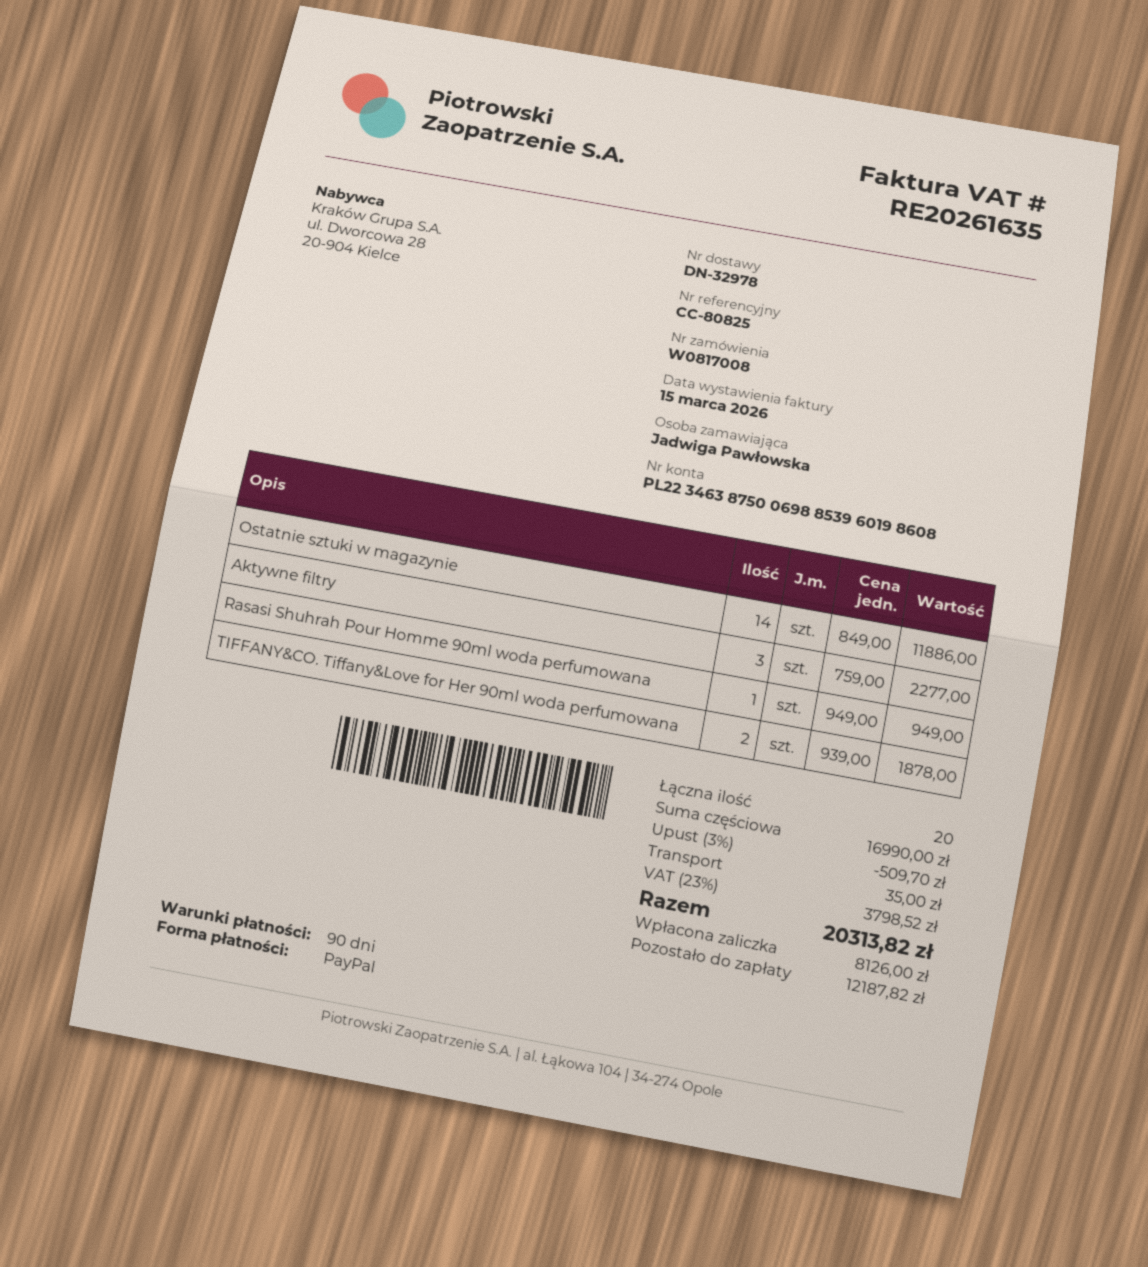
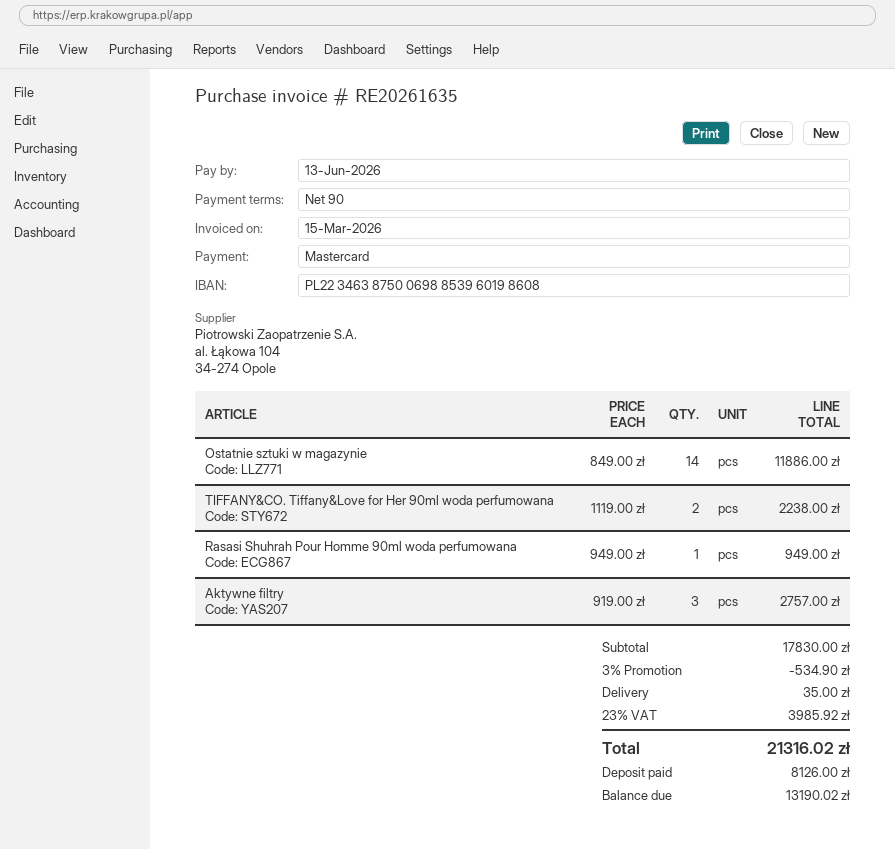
payment method: PayPal -> Mastercard
Aktywne filtry: 3 x 759.00 = 2277.00 -> 3 x 919.00 = 2757.00
TIFFANY&CO. Tiffany&Love for Her 90ml woda perfumowana: 2 x 939.00 = 1878.00 -> 2 x 1119.00 = 2238.00
subtotal: 16990.00 -> 17830.00
discount: 3% = 509.70 -> 3% = 534.90
tax: 23% = 3798.52 -> 23% = 3985.92
total: 20313.82 -> 21316.02
balance: 12187.82 -> 13190.02

